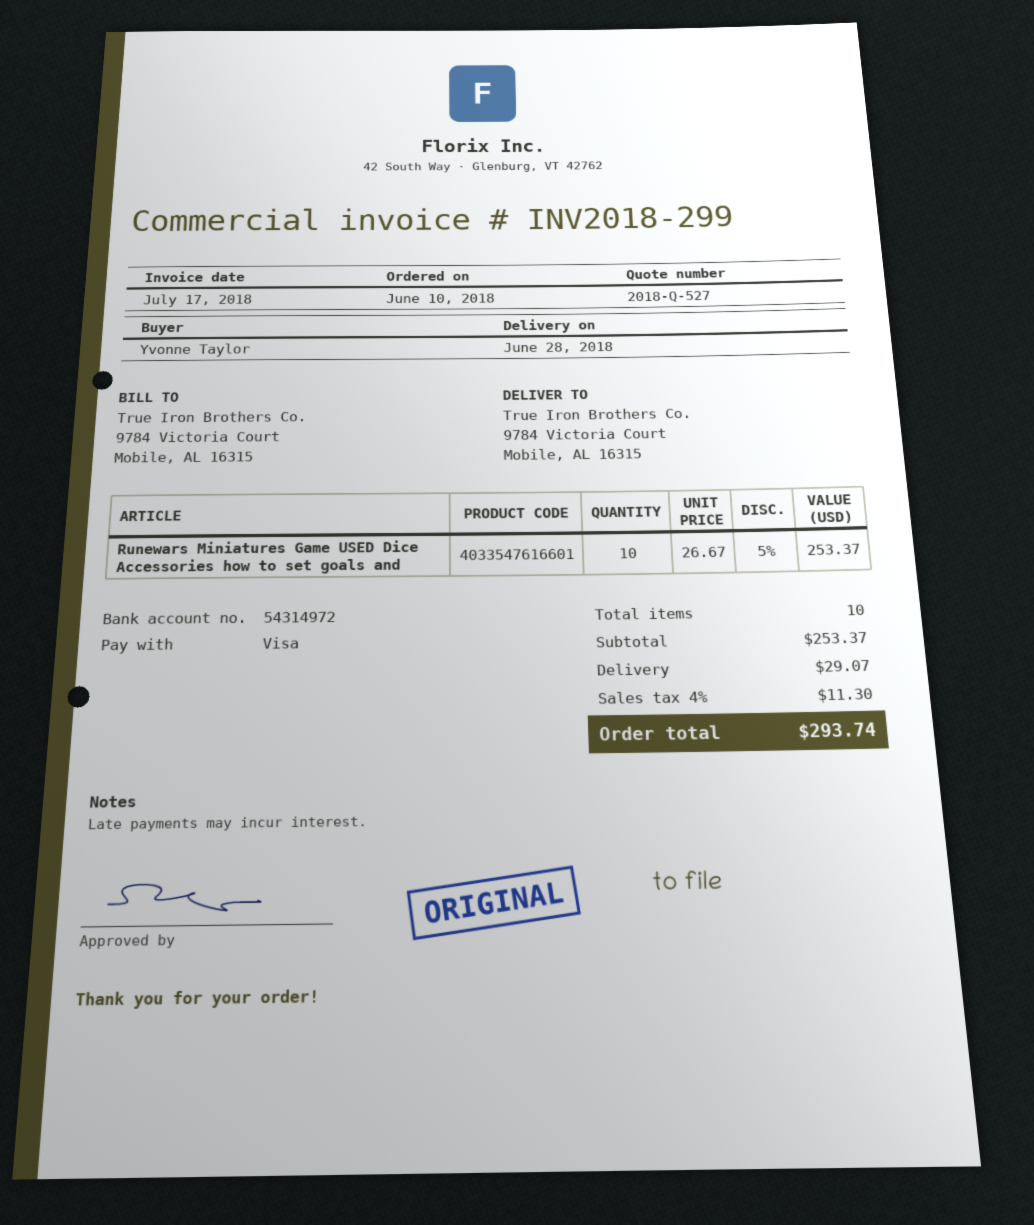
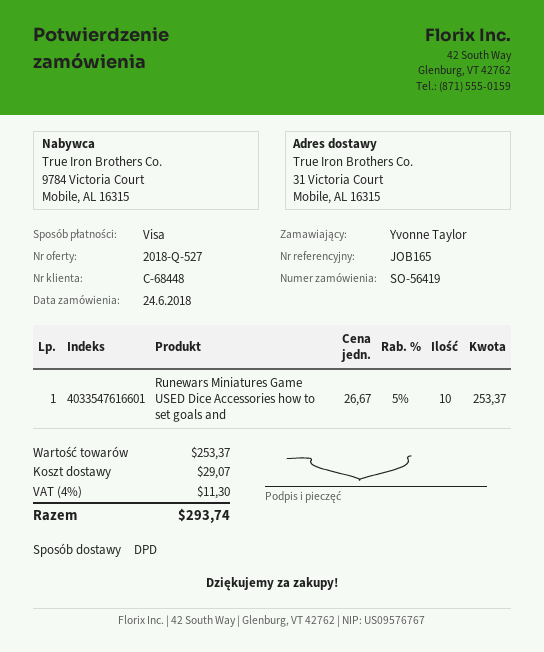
order date: 2018-06-10 -> 2018-06-24
ship to: 9784 Victoria Court, Mobile, AL 16315 -> 31 Victoria Court, Mobile, AL 16315

